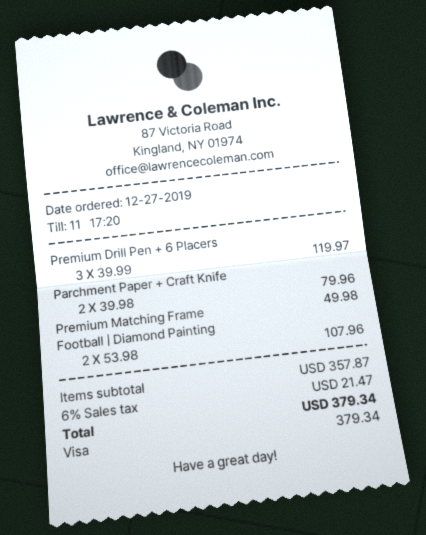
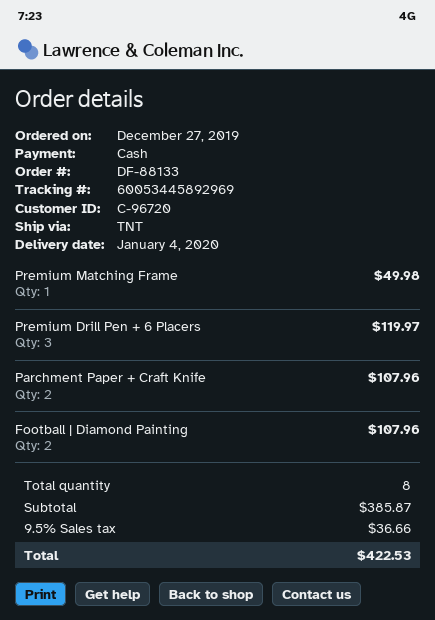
payment method: Visa -> cash
Parchment Paper + Craft Knife: 2 for 79.96 -> 2 for 107.96
subtotal: 357.87 -> 385.87
tax: 6% = 21.47 -> 9.5% = 36.66
total: 379.34 -> 422.53

